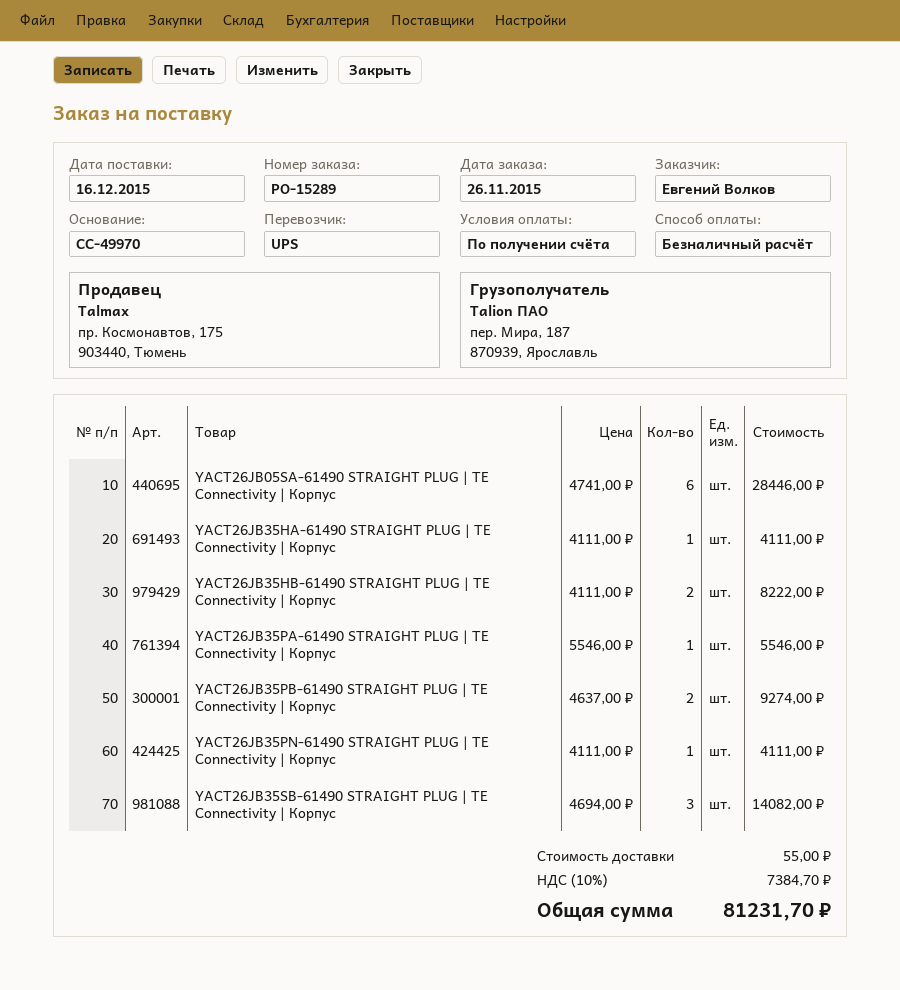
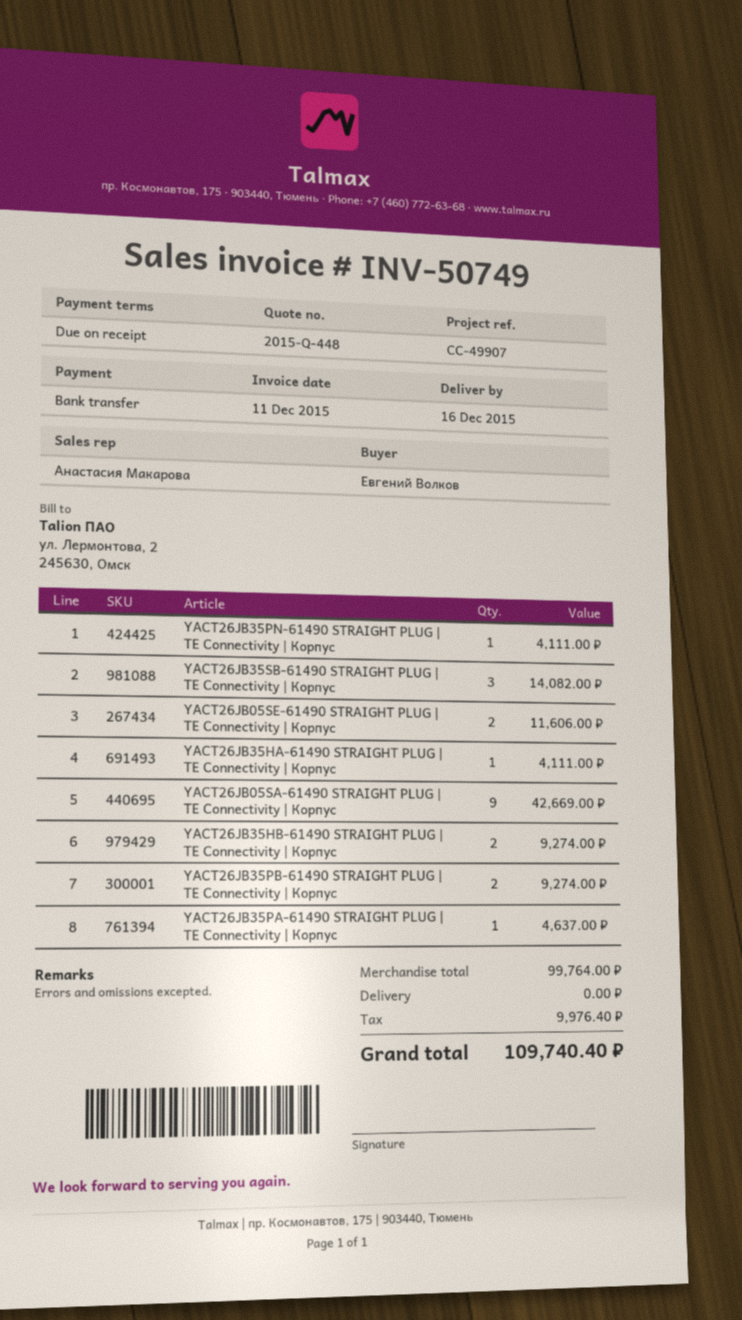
reference: CC-49970 -> CC-49907
YACT26JB05SA-61490 STRAIGHT PLUG | TE Connectivity | Корпус: 6 for 28446.00 -> 9 for 42669.00
YACT26JB35HB-61490 STRAIGHT PLUG | TE Connectivity | Корпус: 2 for 8222.00 -> 2 for 9274.00
YACT26JB35PA-61490 STRAIGHT PLUG | TE Connectivity | Корпус: 1 for 5546.00 -> 1 for 4637.00
YACT26JB05SE-61490 STRAIGHT PLUG | TE Connectivity | Корпус: none -> 2 for 11606.00
shipping: 55.00 -> 0.00
tax: 7384.70 -> 9976.40
total: 81231.70 -> 109740.40

